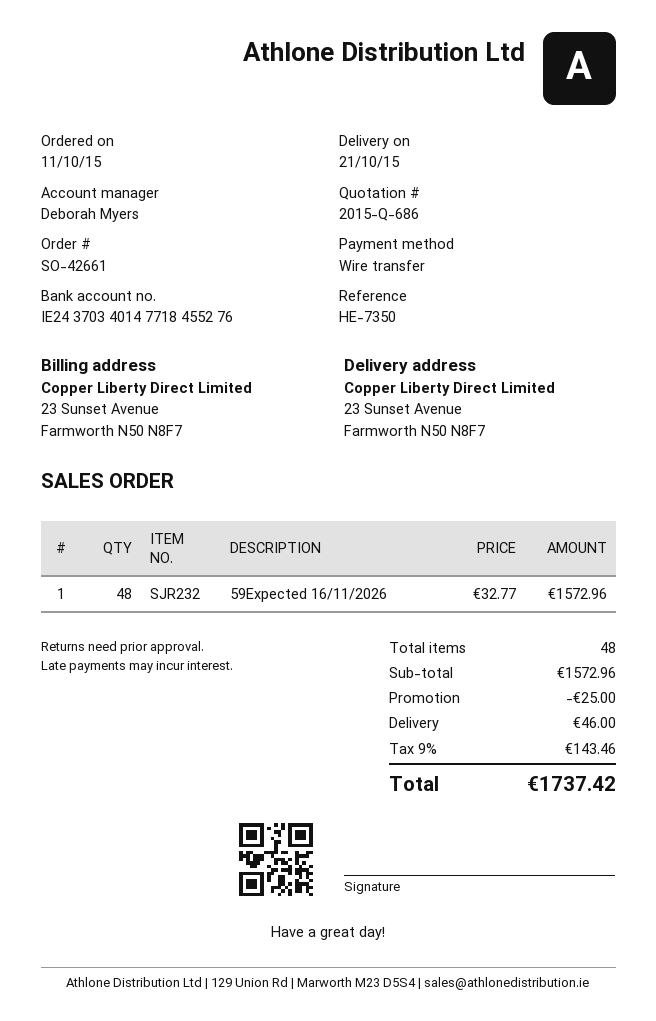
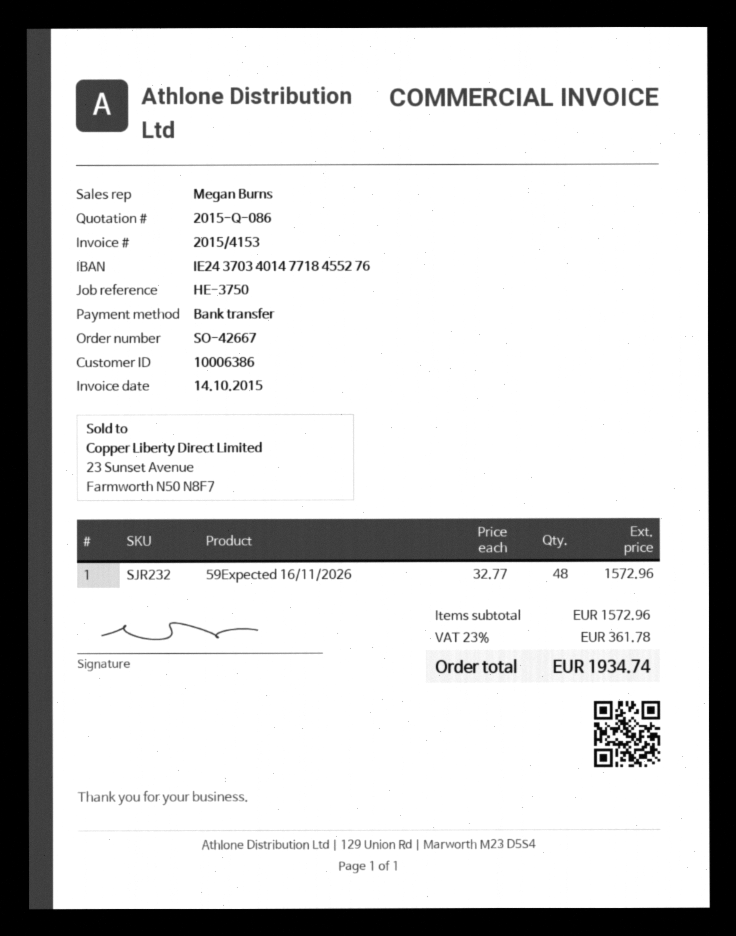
quote number: 2015-Q-686 -> 2015-Q-086
order number: SO-42661 -> SO-42667
reference: HE-7350 -> HE-3750
sales rep: Deborah Myers -> Megan Burns
discount: 25.00 -> none
shipping: 46.00 -> none
tax: 9% = 143.46 -> 23% = 361.78
total: 1737.42 -> 1934.74

